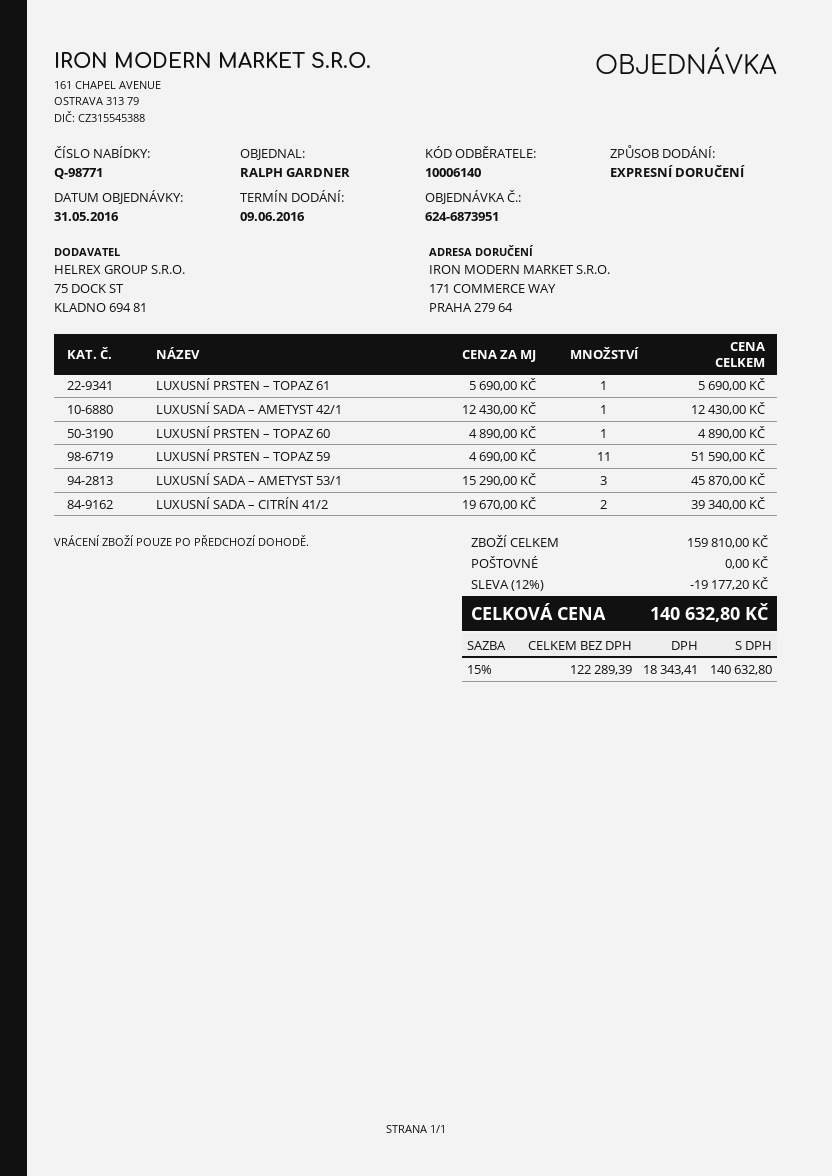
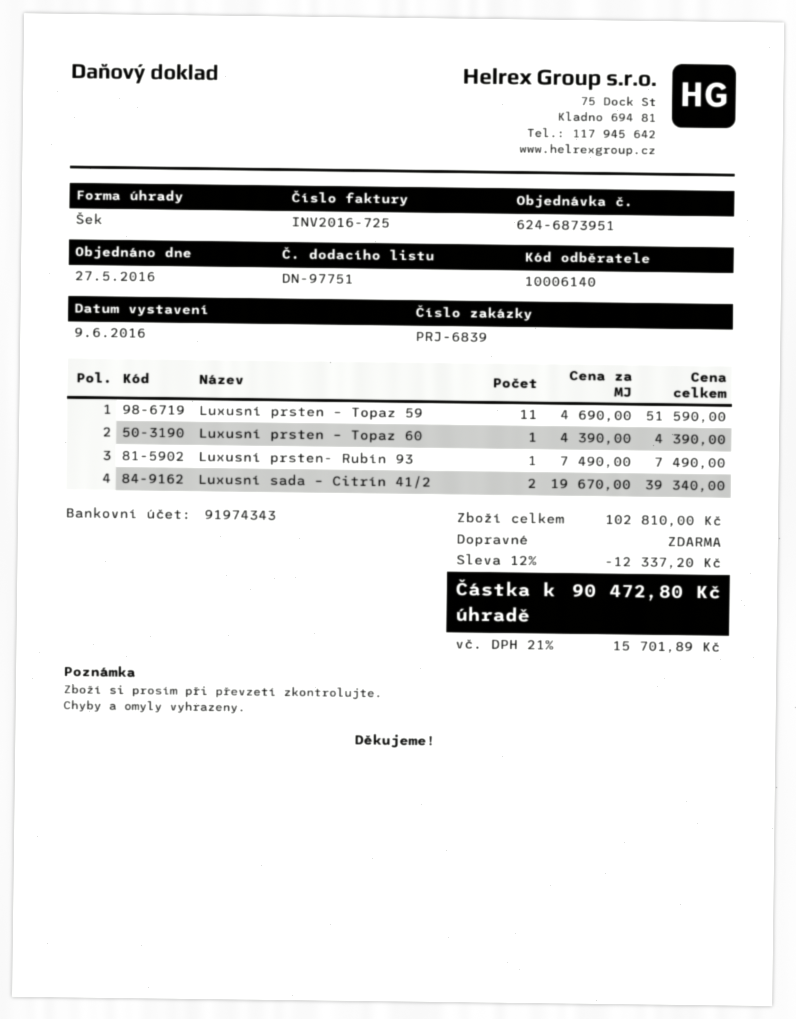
order date: 2016-05-31 -> 2016-05-27
LUXUSNÍ PRSTEN – TOPAZ 61: 1 x 5690.00 = 5690.00 -> none
LUXUSNÍ SADA – AMETYST 42/1: 1 x 12430.00 = 12430.00 -> none
LUXUSNÍ PRSTEN – TOPAZ 60: 1 x 4890.00 = 4890.00 -> 1 x 4390.00 = 4390.00
LUXUSNÍ SADA – AMETYST 53/1: 3 x 15290.00 = 45870.00 -> none
Luxusní prsten- Rubín 93: none -> 1 x 7490.00 = 7490.00
subtotal: 159810.00 -> 102810.00
discount: 12% = 19177.20 -> 12% = 12337.20
tax: 15% = 18343.41 -> 21% = 15701.89
total: 140632.80 -> 90472.80

